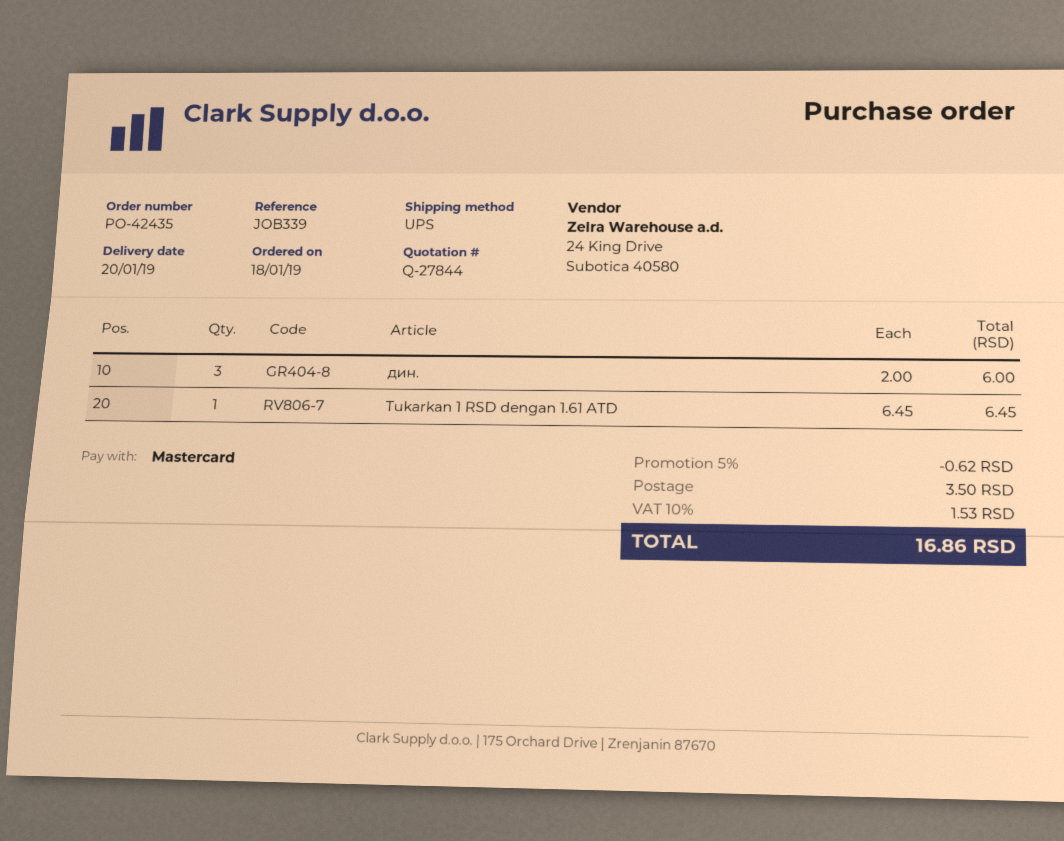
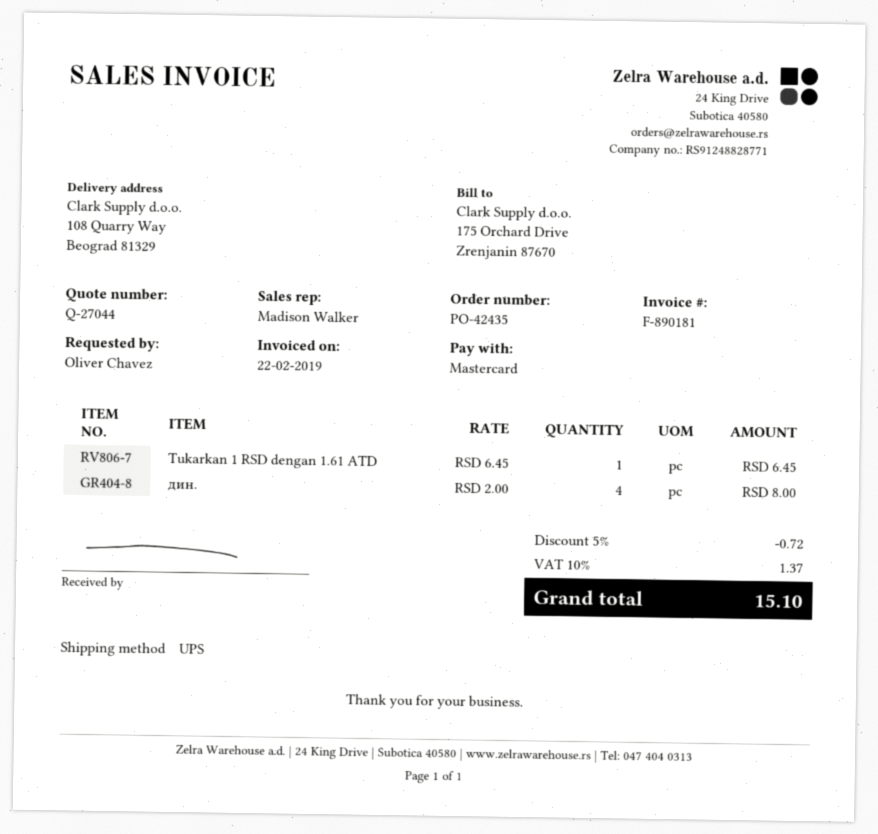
quote number: Q-27844 -> Q-27044
дин.: 3 x 2.00 = 6.00 -> 4 x 2.00 = 8.00
discount: 5% = 0.62 -> 5% = 0.72
shipping: 3.50 -> none
tax: 10% = 1.53 -> 10% = 1.37
total: 16.86 -> 15.10

